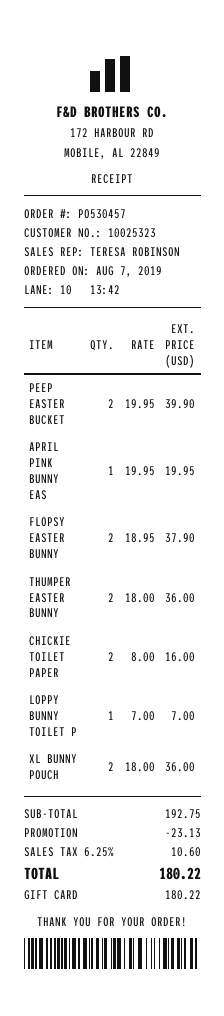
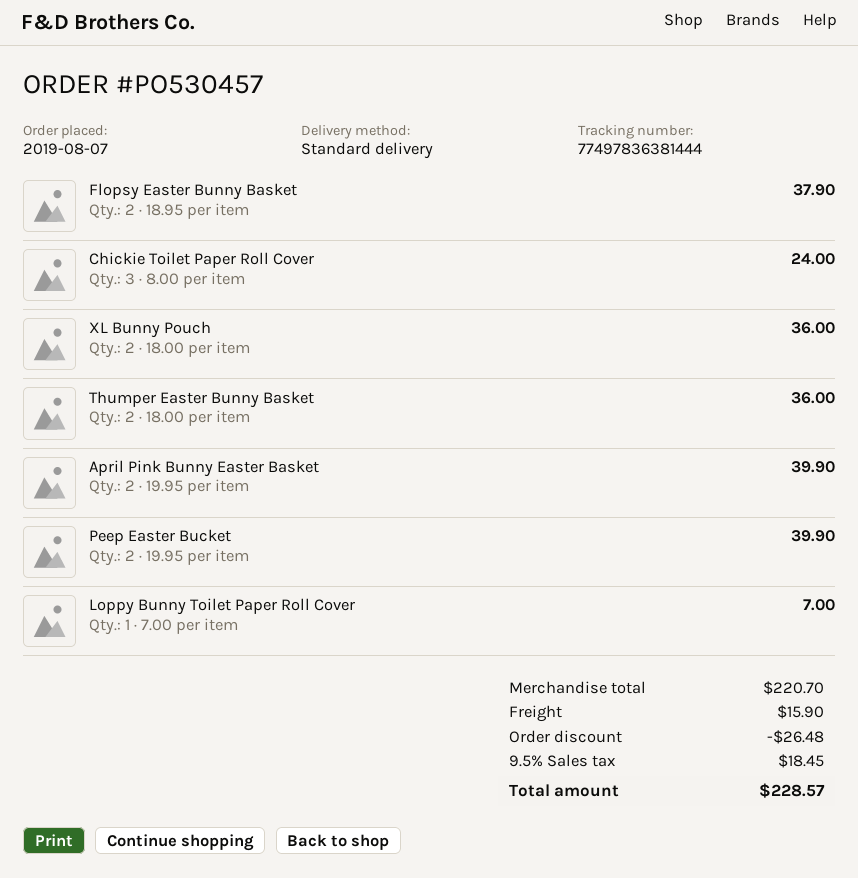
APRIL PINK BUNNY EAS: 1 x 19.95 = 19.95 -> 2 x 19.95 = 39.90
CHICKIE TOILET PAPER: 2 x 8.00 = 16.00 -> 3 x 8.00 = 24.00
subtotal: 192.75 -> 220.70
discount: 23.13 -> 26.48
shipping: none -> 15.90
tax: 6.25% = 10.60 -> 9.5% = 18.45
total: 180.22 -> 228.57

